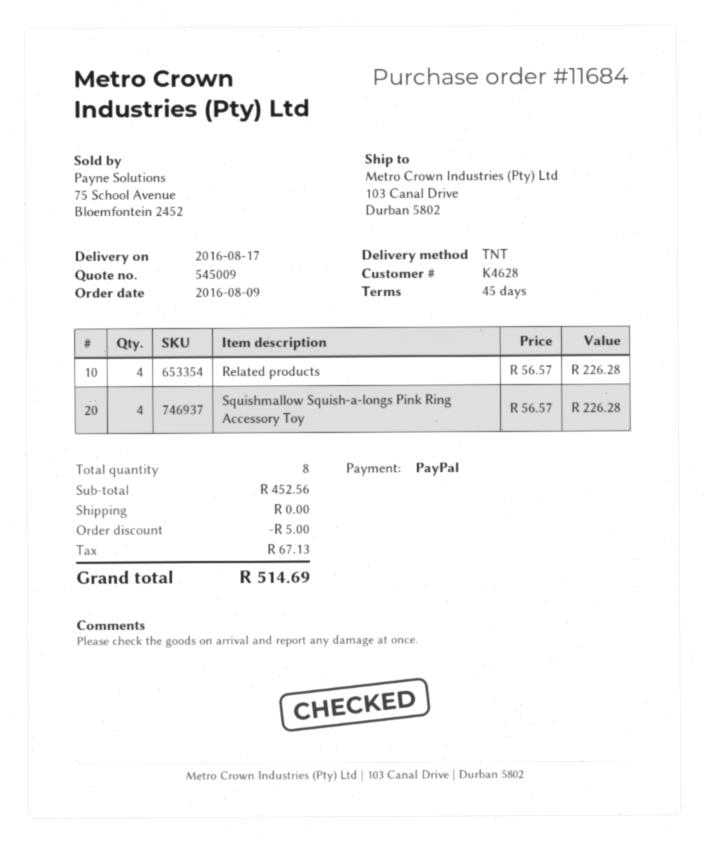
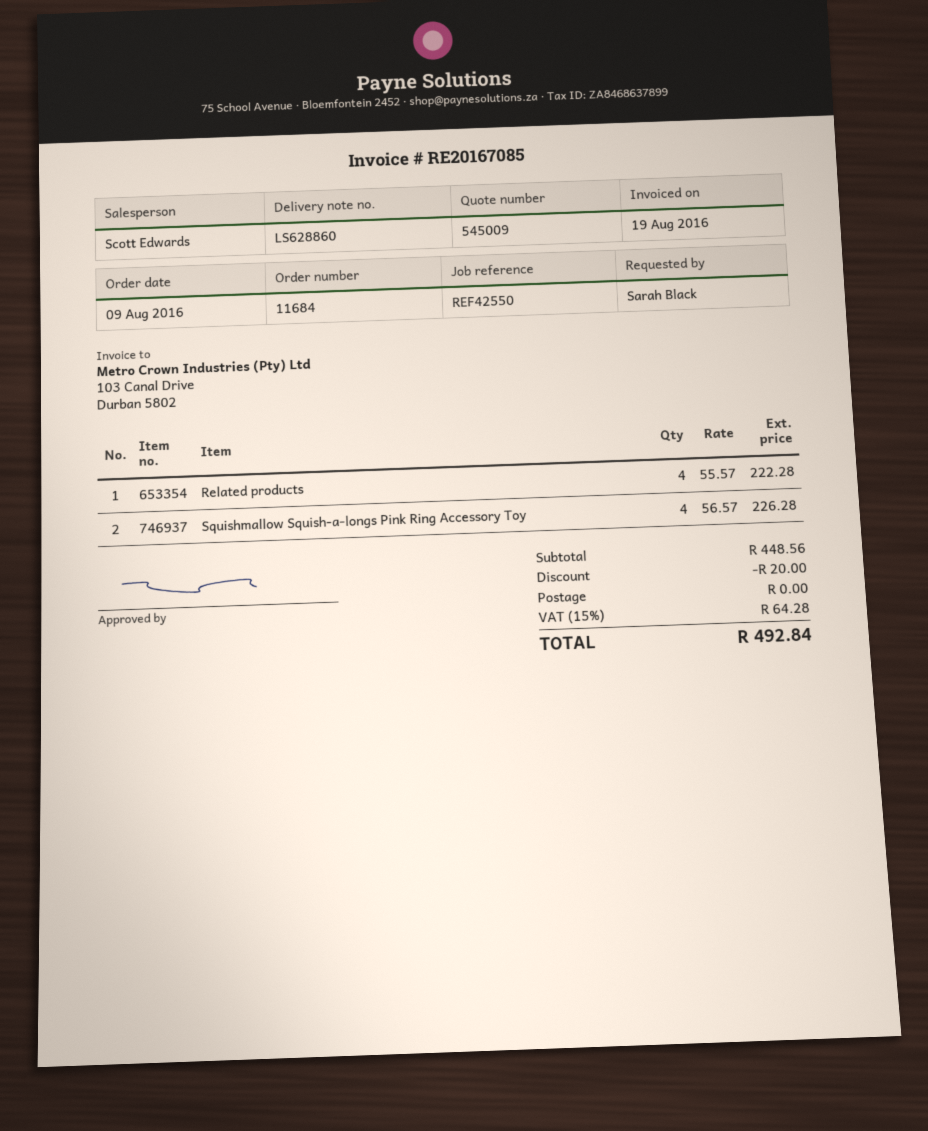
Related products: 4 x 56.57 = 226.28 -> 4 x 55.57 = 222.28
subtotal: 452.56 -> 448.56
discount: 5.00 -> 20.00
tax: 67.13 -> 64.28
total: 514.69 -> 492.84

